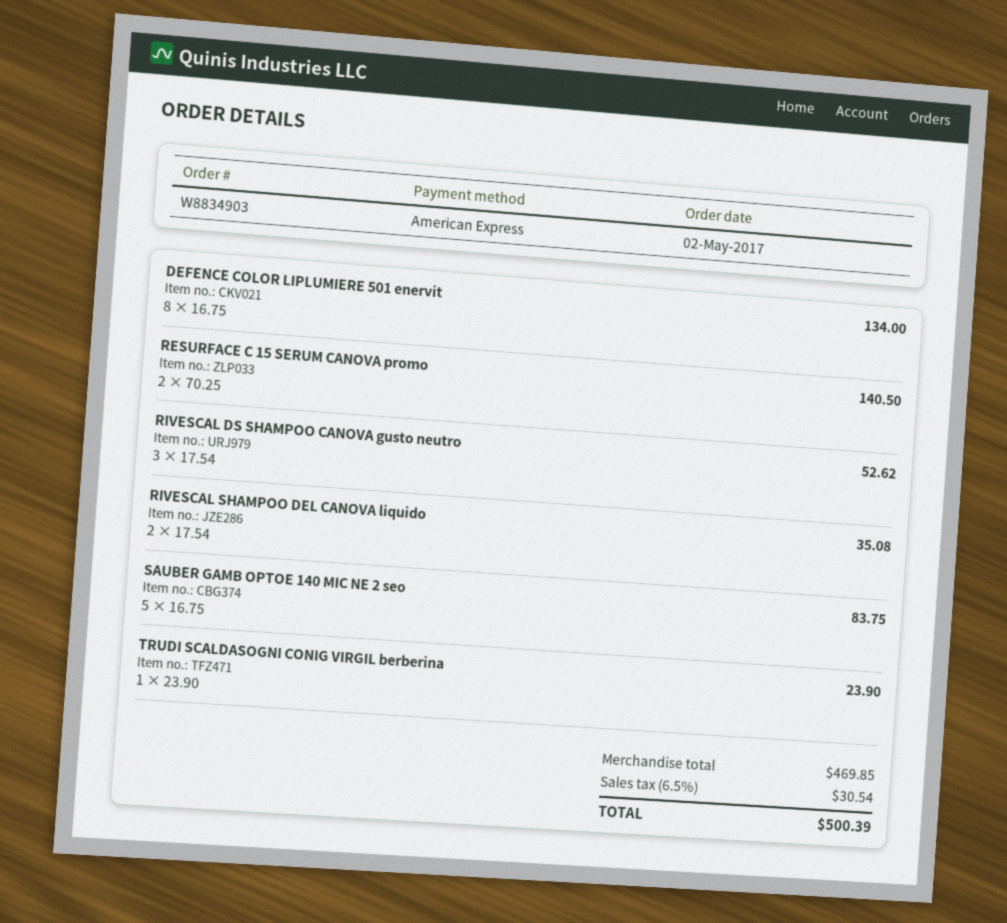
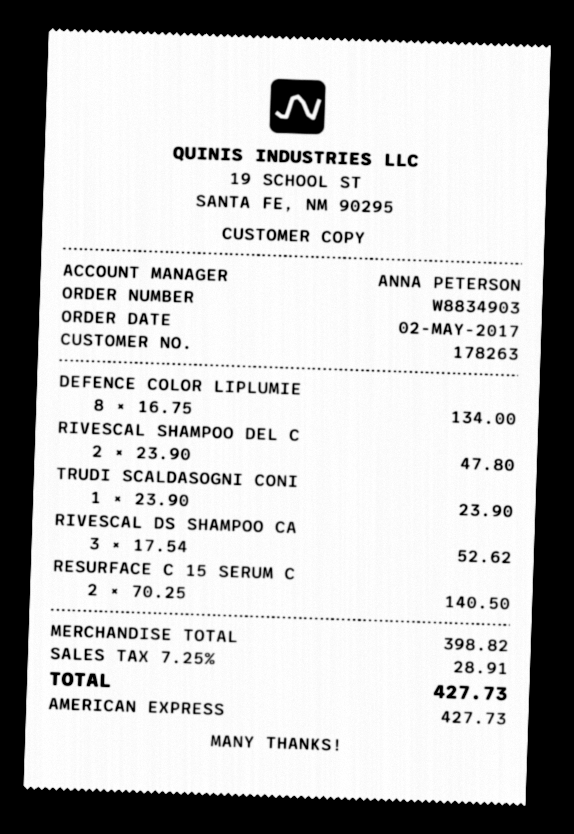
RIVESCAL SHAMPOO DEL CANOVA liquido: 2 x 17.54 = 35.08 -> 2 x 23.90 = 47.80
SAUBER GAMB OPTOE 140 MIC NE 2 seo: 5 x 16.75 = 83.75 -> none
subtotal: 469.85 -> 398.82
tax: 6.5% = 30.54 -> 7.25% = 28.91
total: 500.39 -> 427.73

